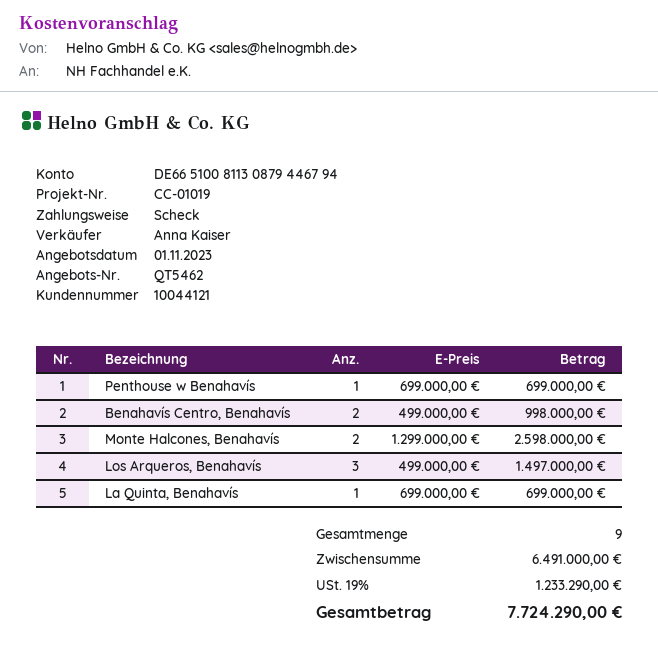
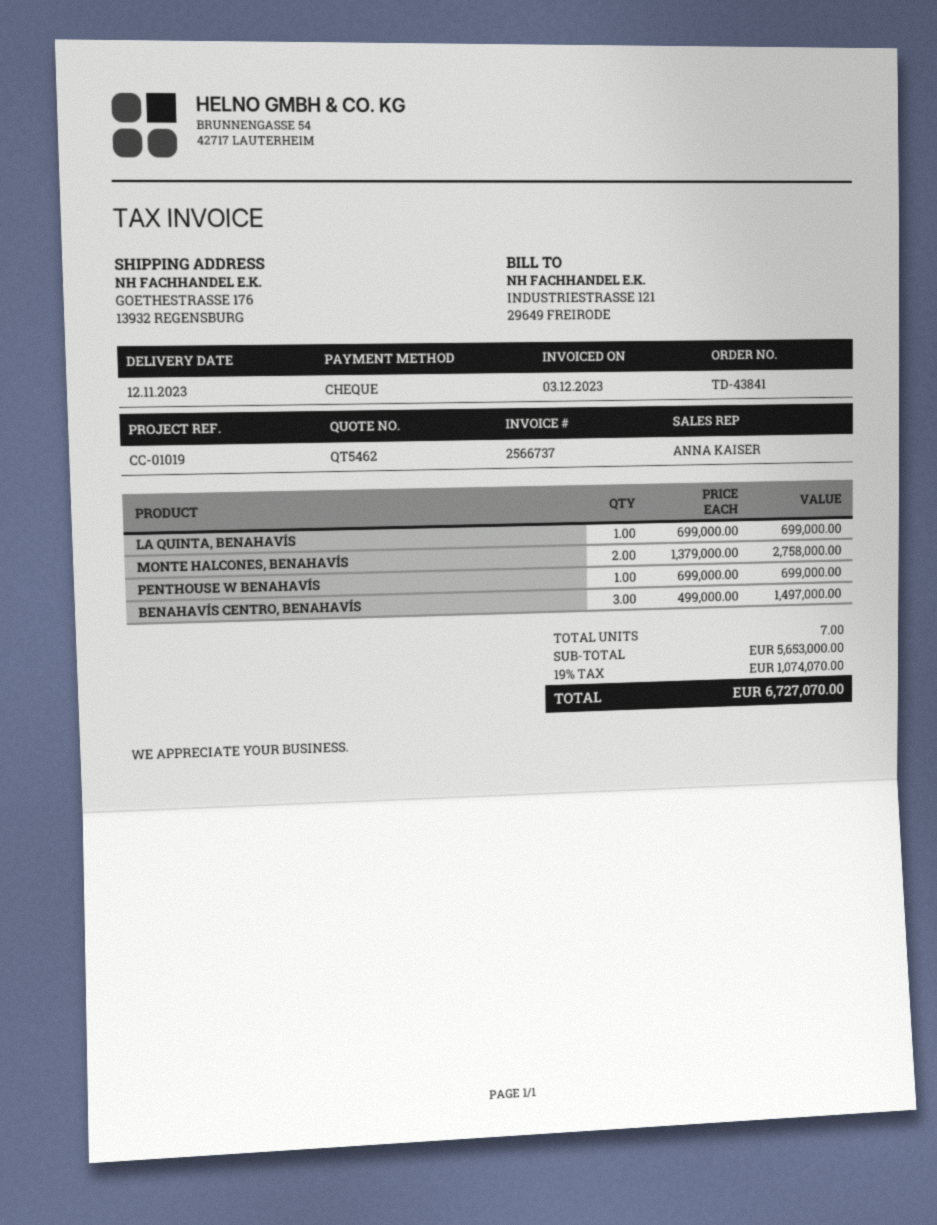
Benahavís Centro, Benahavís: 2 x 499000.00 = 998000.00 -> 3 x 499000.00 = 1497000.00
Monte Halcones, Benahavís: 2 x 1299000.00 = 2598000.00 -> 2 x 1379000.00 = 2758000.00
Los Arqueros, Benahavís: 3 x 499000.00 = 1497000.00 -> none
total quantity: 9 -> 7
subtotal: 6491000.00 -> 5653000.00
tax: 19% = 1233290.00 -> 19% = 1074070.00
total: 7724290.00 -> 6727070.00

